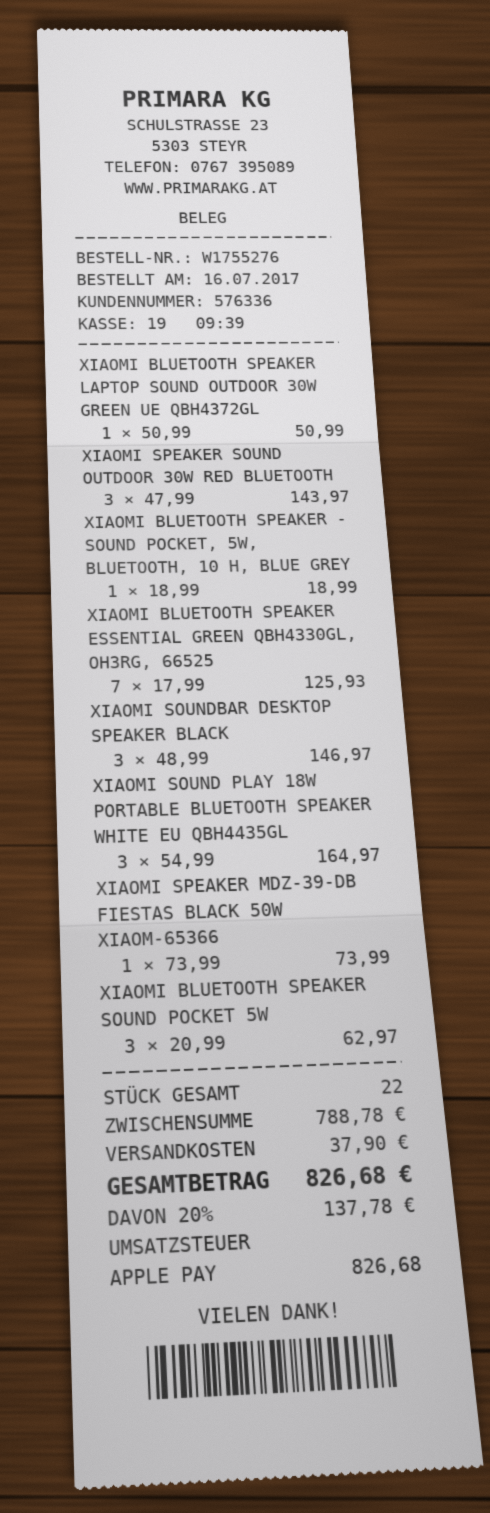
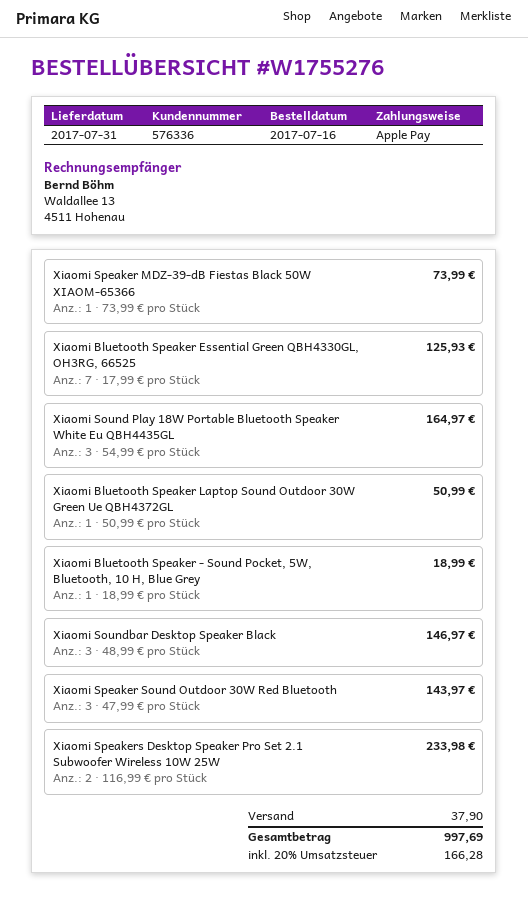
XIAOMI BLUETOOTH SPEAKER SOUND POCKET 5W: 3 x 20.99 = 62.97 -> none
Xiaomi Speakers Desktop Speaker Pro Set 2.1 Subwoofer Wireless 10W 25W: none -> 2 x 116.99 = 233.98
tax: 20% = 137.78 -> 20% = 166.28
total: 826.68 -> 997.69

